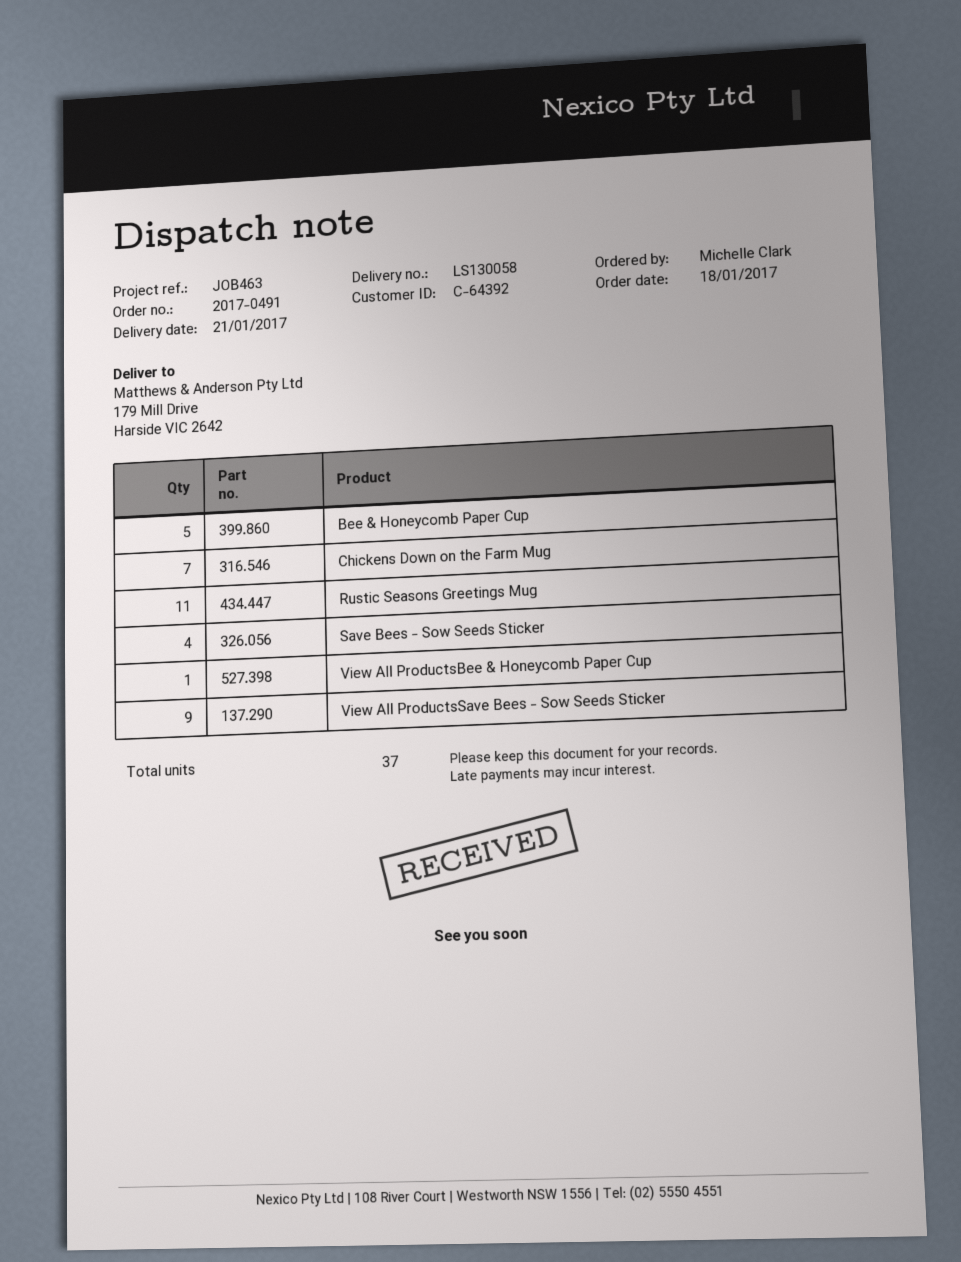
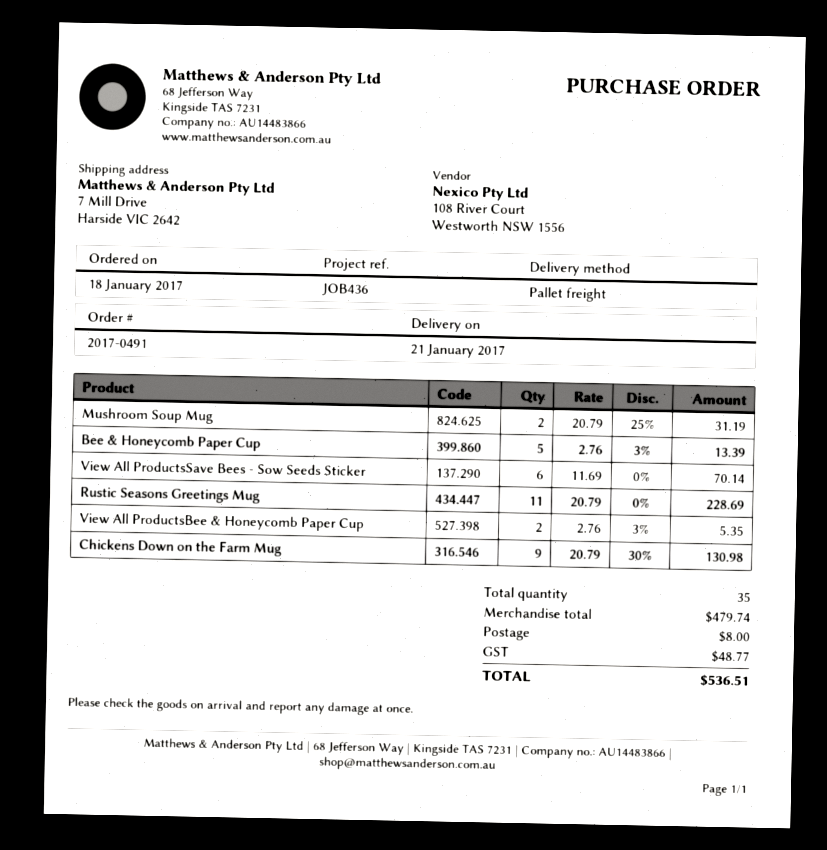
reference: JOB463 -> JOB436
ship to: 179 Mill Drive, Harside VIC 2642 -> 7 Mill Drive, Harside VIC 2642
Chickens Down on the Farm Mug: 7 -> 9
Save Bees - Sow Seeds Sticker: 4 -> none
View All ProductsBee & Honeycomb Paper Cup: 1 -> 2
View All ProductsSave Bees - Sow Seeds Sticker: 9 -> 6
Mushroom Soup Mug: none -> 2
total quantity: 37 -> 35

